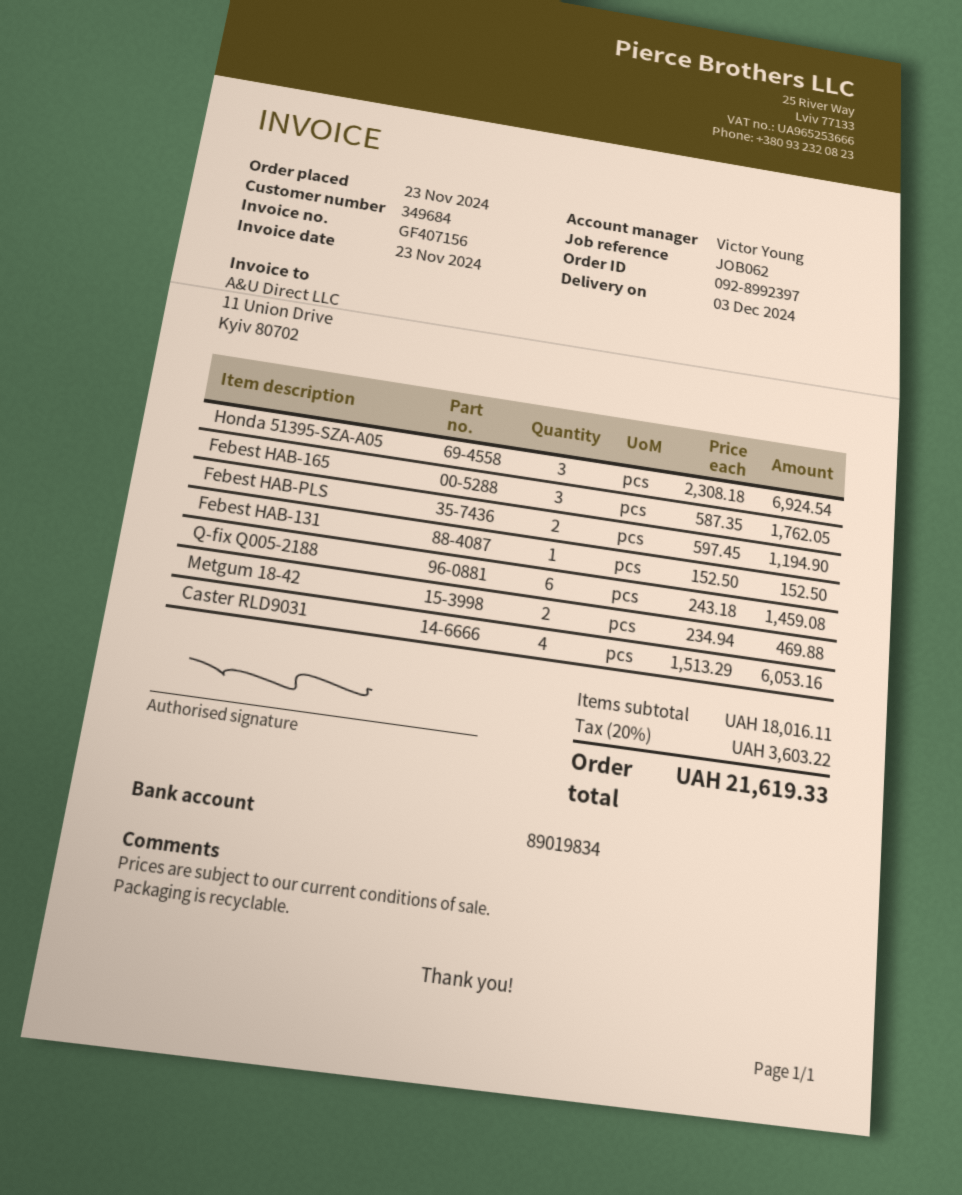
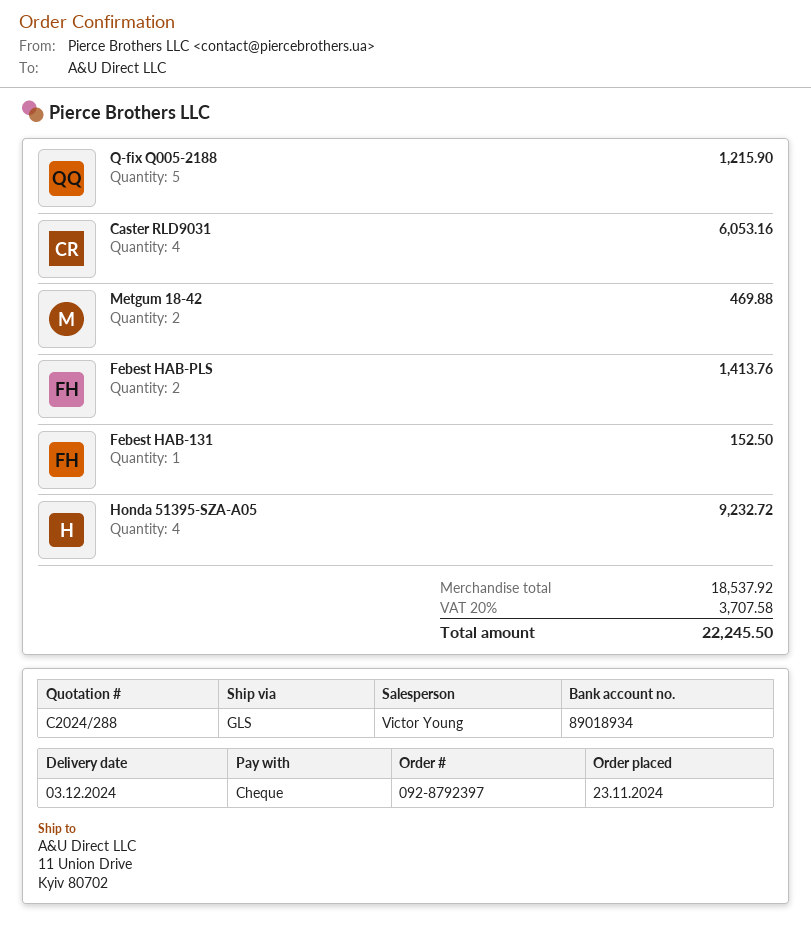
order number: 092-8992397 -> 092-8792397
bank account: 89019834 -> 89018934
Honda 51395-SZA-A05: 3 for 6924.54 -> 4 for 9232.72
Febest HAB-165: 3 for 1762.05 -> none
Febest HAB-PLS: 2 for 1194.90 -> 2 for 1413.76
Q-fix Q005-2188: 6 for 1459.08 -> 5 for 1215.90
subtotal: 18016.11 -> 18537.92
tax: 20% = 3603.22 -> 20% = 3707.58
total: 21619.33 -> 22245.50

